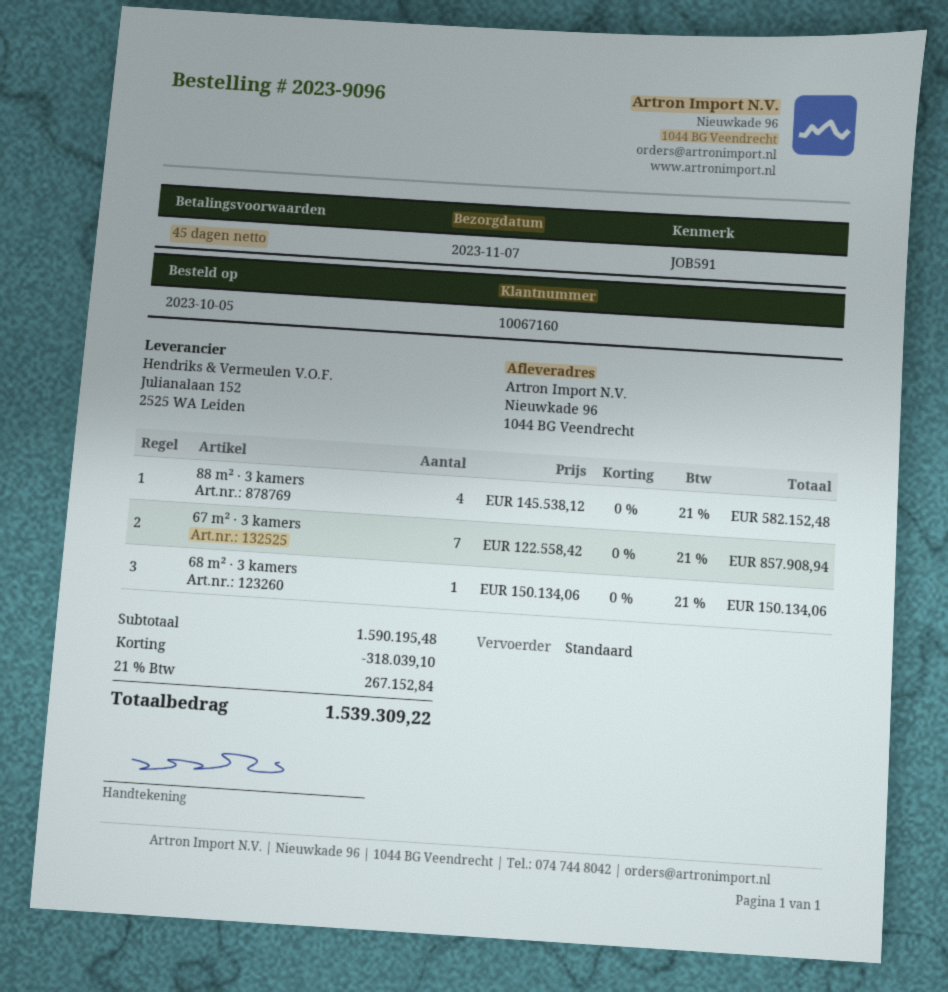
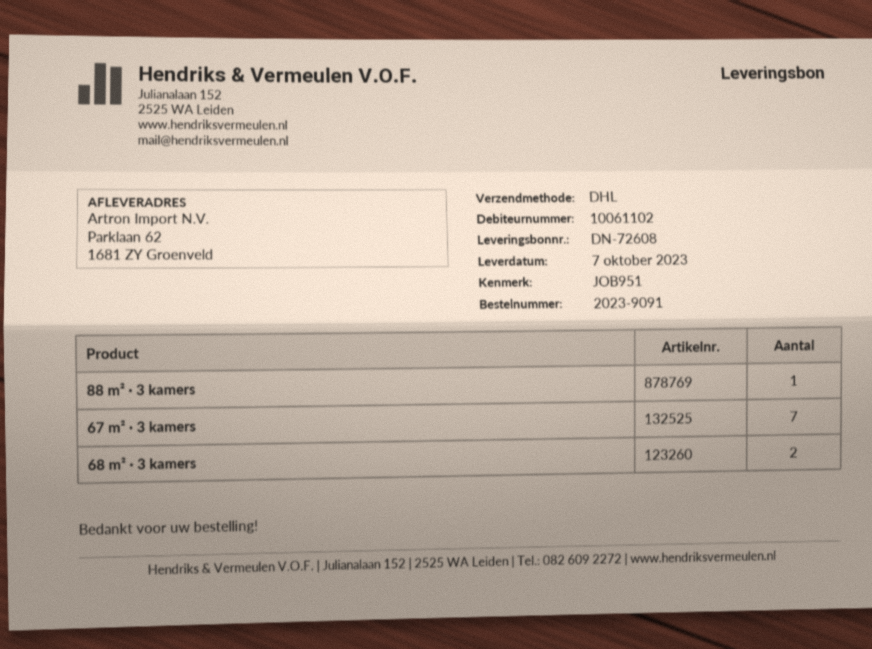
order number: 2023-9096 -> 2023-9091
delivery date: 2023-11-07 -> 2023-10-07
customer number: 10067160 -> 10061102
reference: JOB591 -> JOB951
shipping method: standard -> DHL
ship to: Nieuwkade 96, 1044 BG Veendrecht -> Parklaan 62, 1681 ZY Groenveld
88 m² · 3 kamers: 4 -> 1
68 m² · 3 kamers: 1 -> 2

